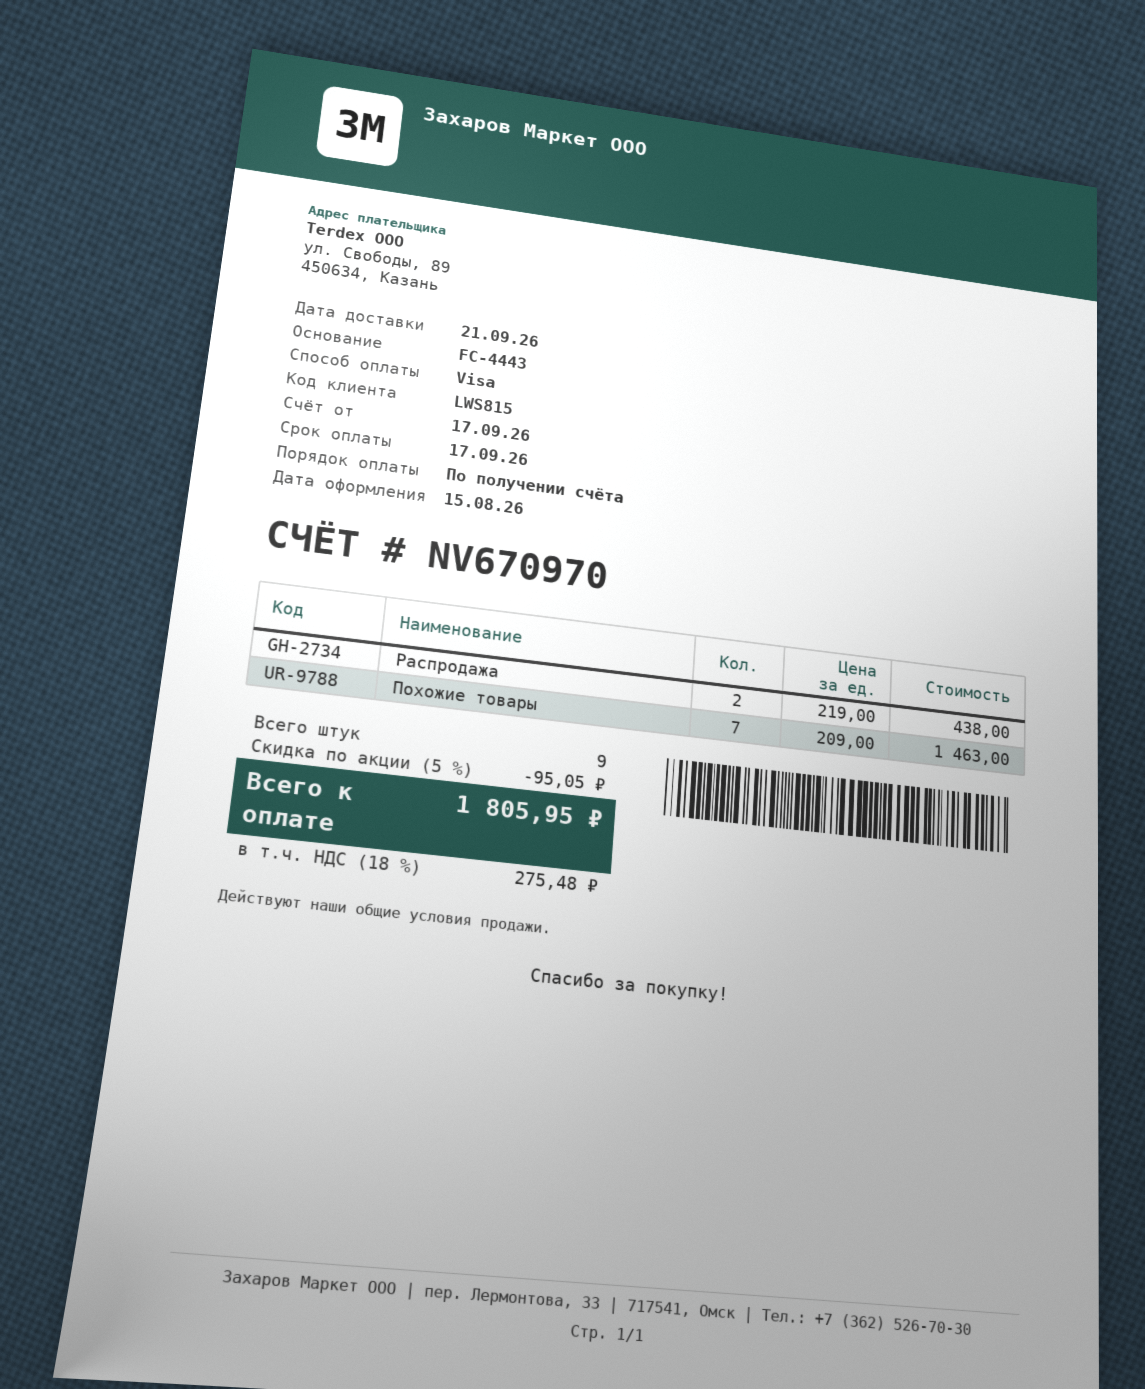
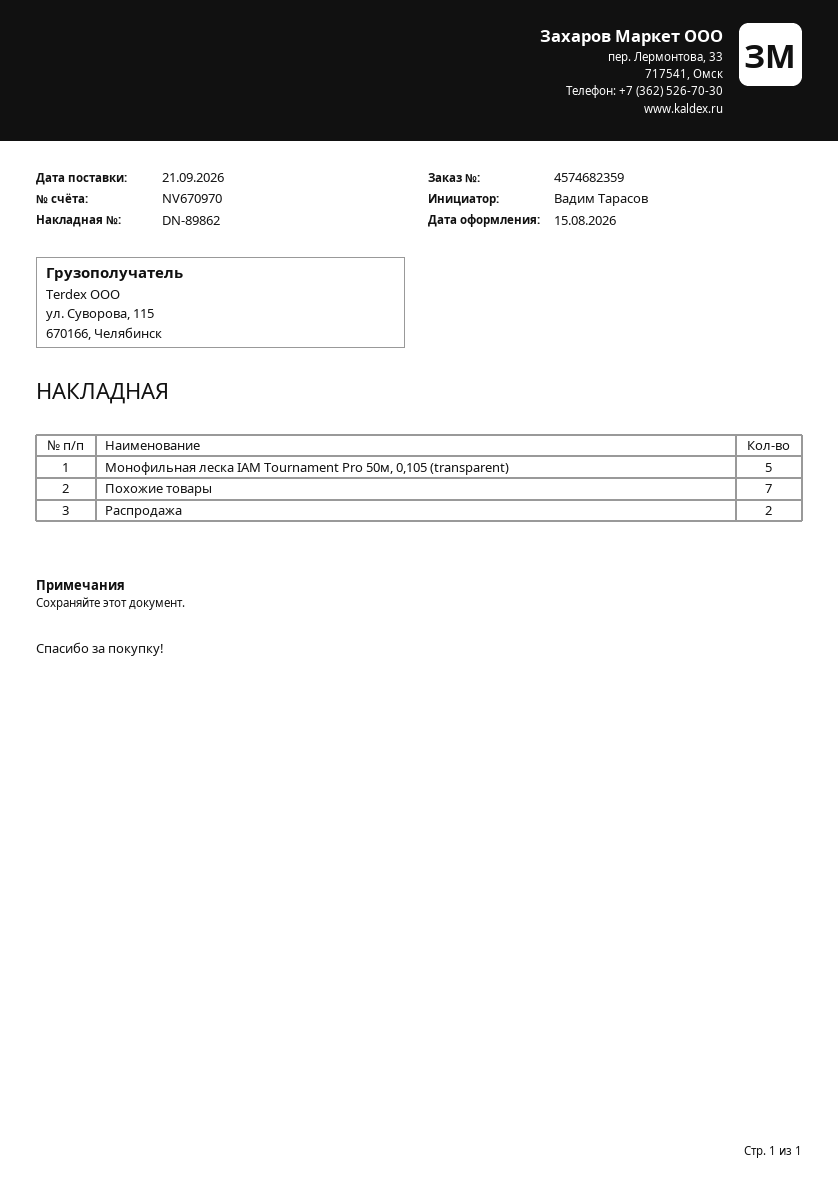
Монофильная леска IAM Tournament Pro 50м, 0,105 (transparent): none -> 5

